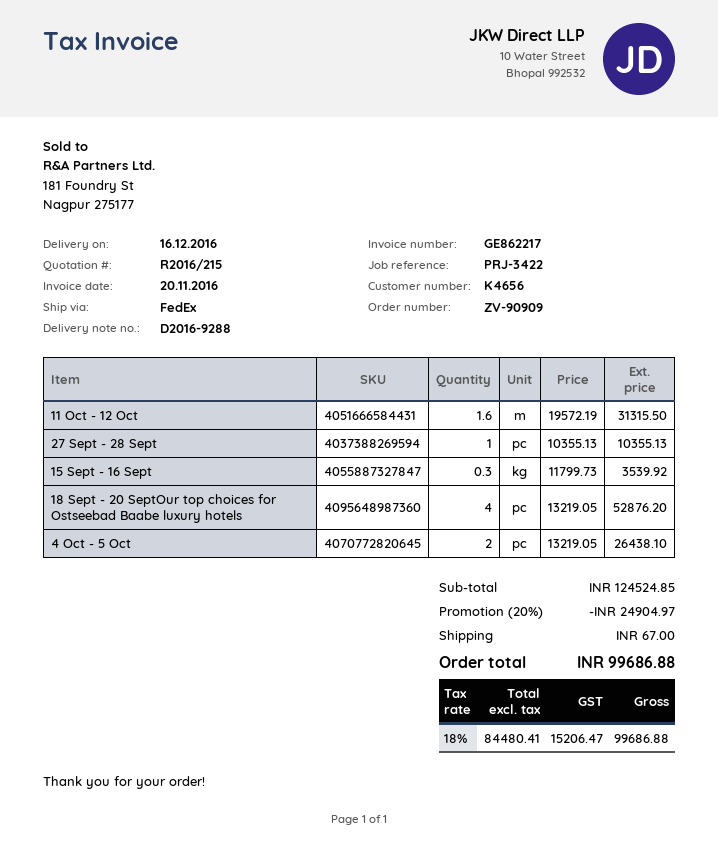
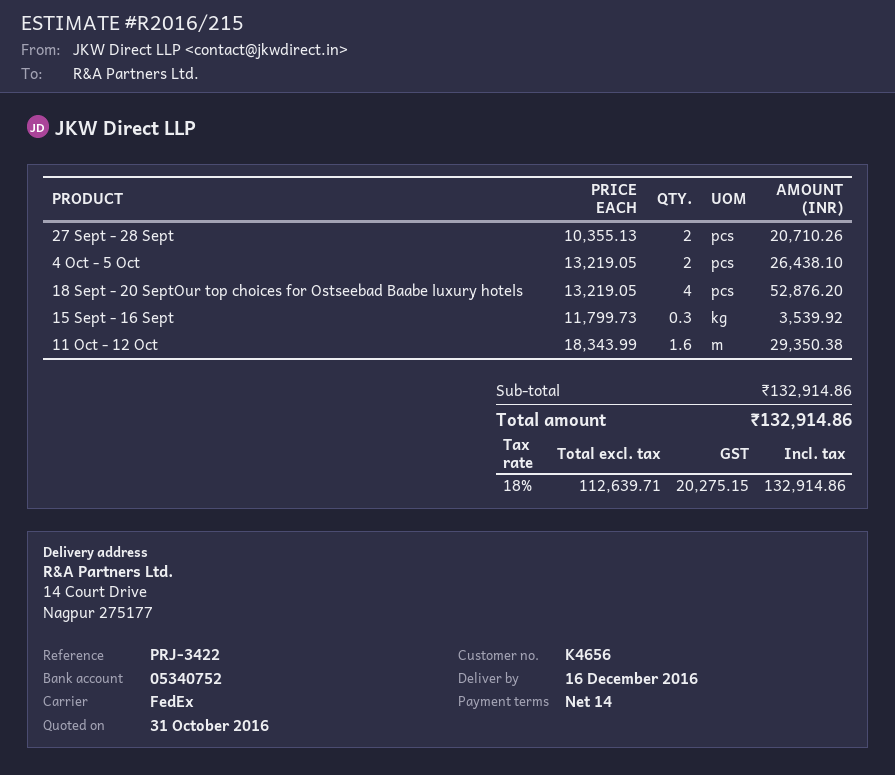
11 Oct - 12 Oct: 1.6 x 19572.19 = 31315.50 -> 1.6 x 18343.99 = 29350.38
27 Sept - 28 Sept: 1 x 10355.13 = 10355.13 -> 2 x 10355.13 = 20710.26
subtotal: 124524.85 -> 132914.86
discount: 20% = 24904.97 -> none
shipping: 67.00 -> none
net: 84480.41 -> 112639.71
tax: 18% = 15206.47 -> 18% = 20275.15
total: 99686.88 -> 132914.86

